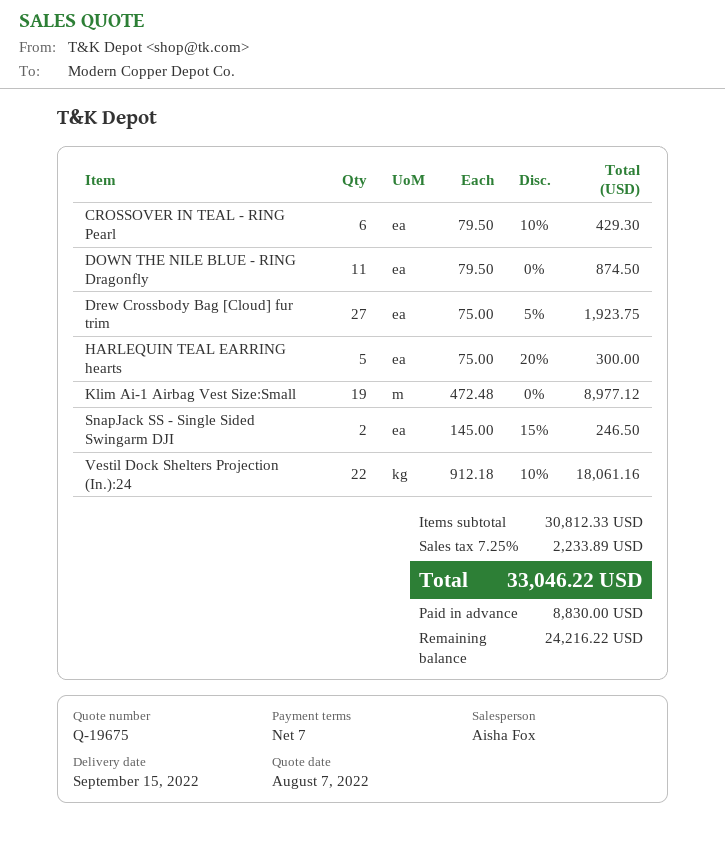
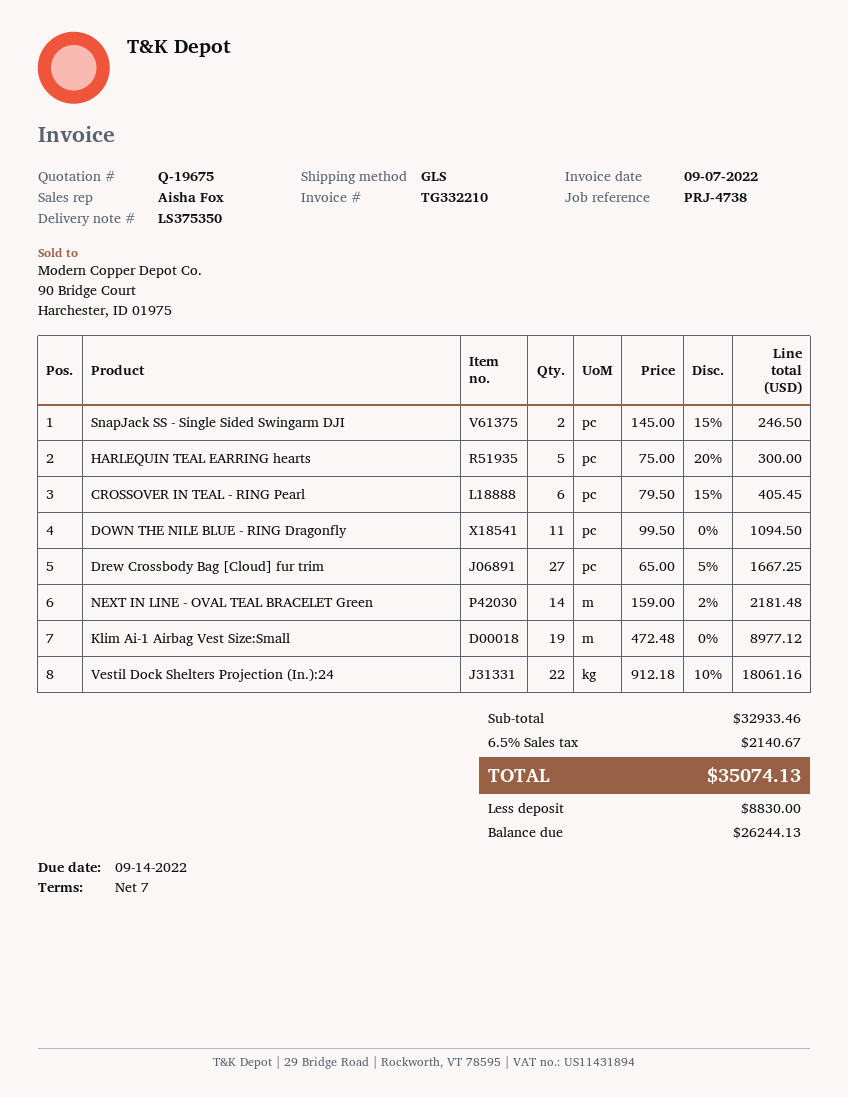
CROSSOVER IN TEAL - RING Pearl: 6 x 79.50 - 10% = 429.30 -> 6 x 79.50 - 15% = 405.45
DOWN THE NILE BLUE - RING Dragonfly: 11 x 79.50 = 874.50 -> 11 x 99.50 = 1094.50
Drew Crossbody Bag [Cloud] fur trim: 27 x 75.00 - 5% = 1923.75 -> 27 x 65.00 - 5% = 1667.25
NEXT IN LINE - OVAL TEAL BRACELET Green: none -> 14 x 159.00 - 2% = 2181.48
subtotal: 30812.33 -> 32933.46
tax: 7.25% = 2233.89 -> 6.5% = 2140.67
total: 33046.22 -> 35074.13
balance: 24216.22 -> 26244.13

